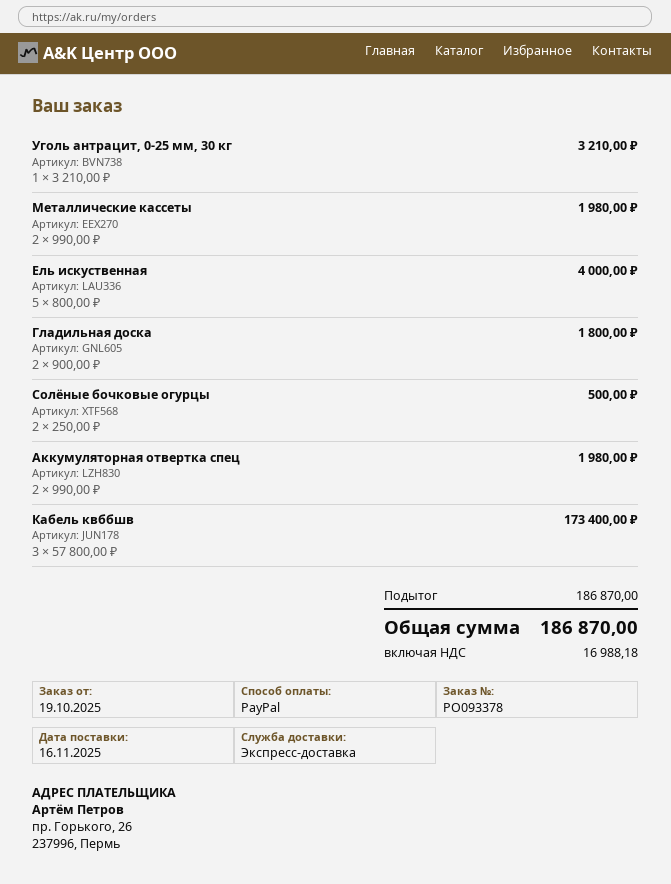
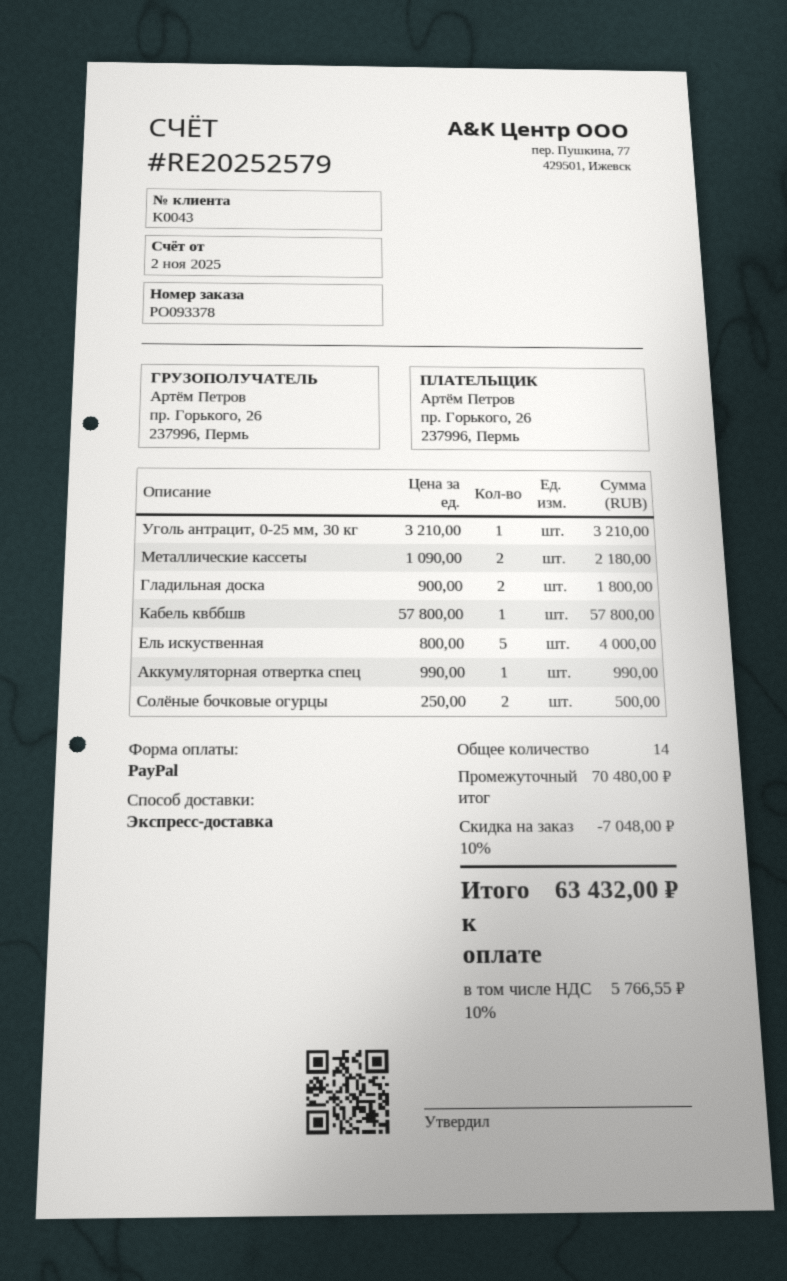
Металлические кассеты: 2 x 990.00 = 1980.00 -> 2 x 1090.00 = 2180.00
Аккумуляторная отвертка спец: 2 x 990.00 = 1980.00 -> 1 x 990.00 = 990.00
Кабель квббшв: 3 x 57800.00 = 173400.00 -> 1 x 57800.00 = 57800.00
subtotal: 186870.00 -> 70480.00
discount: none -> 10% = 7048.00
tax: 16988.18 -> 5766.55
total: 186870.00 -> 63432.00

